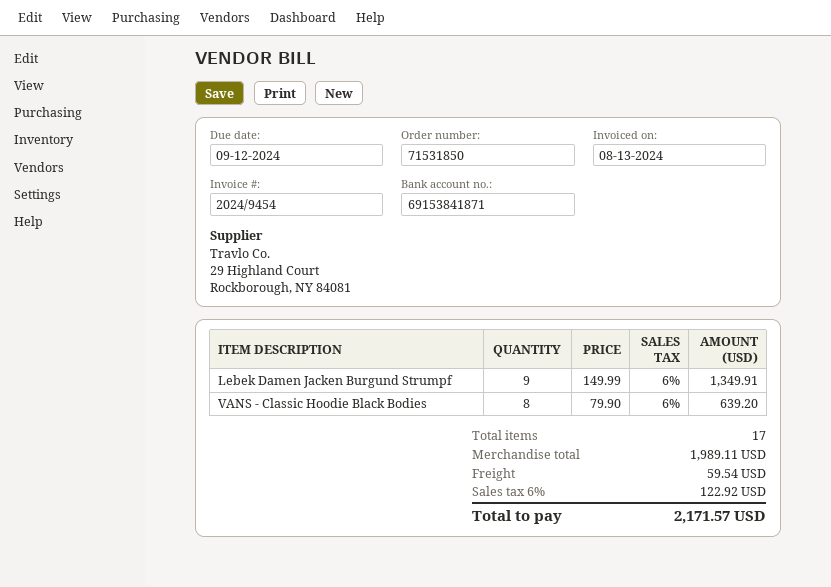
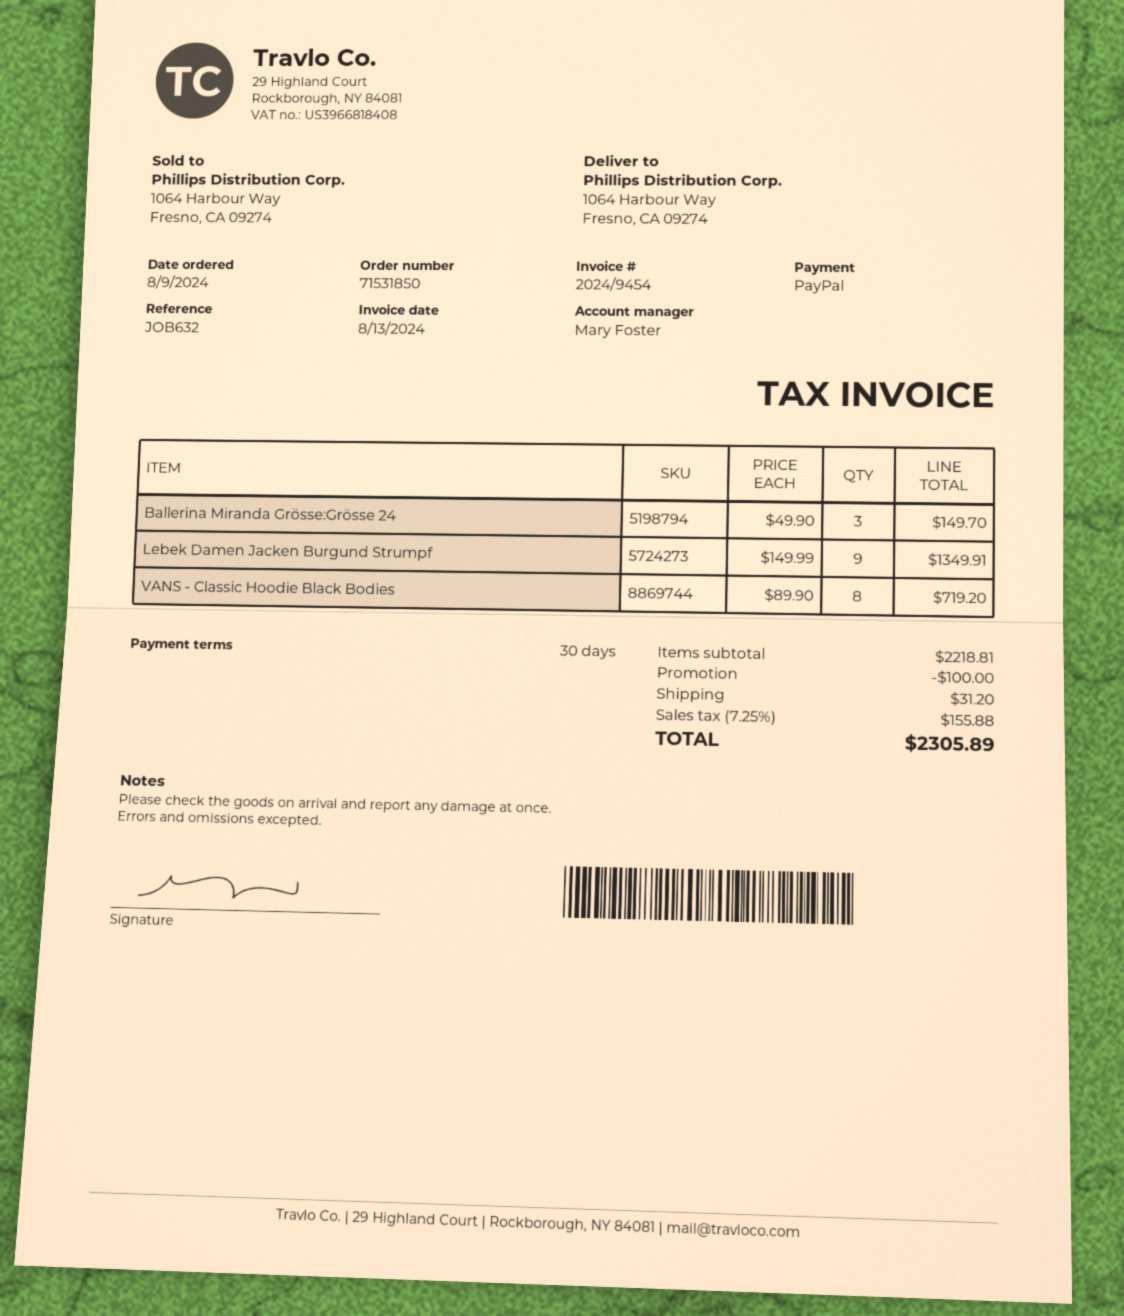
VANS - Classic Hoodie Black Bodies: 8 x 79.90 = 639.20 -> 8 x 89.90 = 719.20
Ballerina Miranda Grösse:Grösse 24: none -> 3 x 49.90 = 149.70
subtotal: 1989.11 -> 2218.81
discount: none -> 100.00
shipping: 59.54 -> 31.20
tax: 6% = 122.92 -> 7.25% = 155.88
total: 2171.57 -> 2305.89

